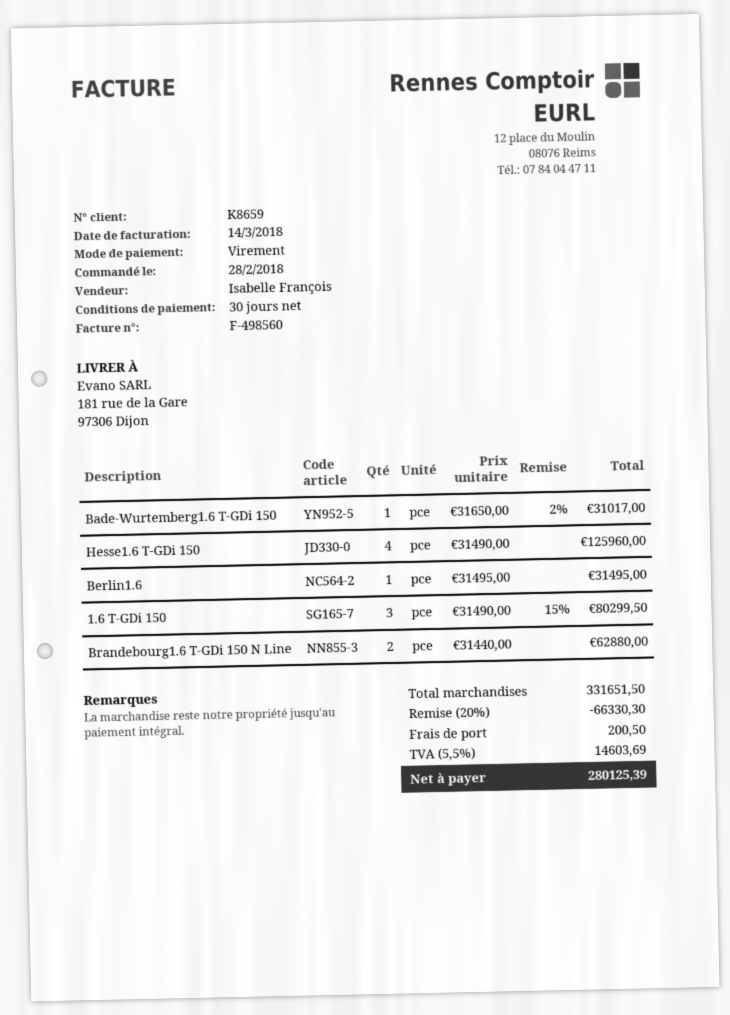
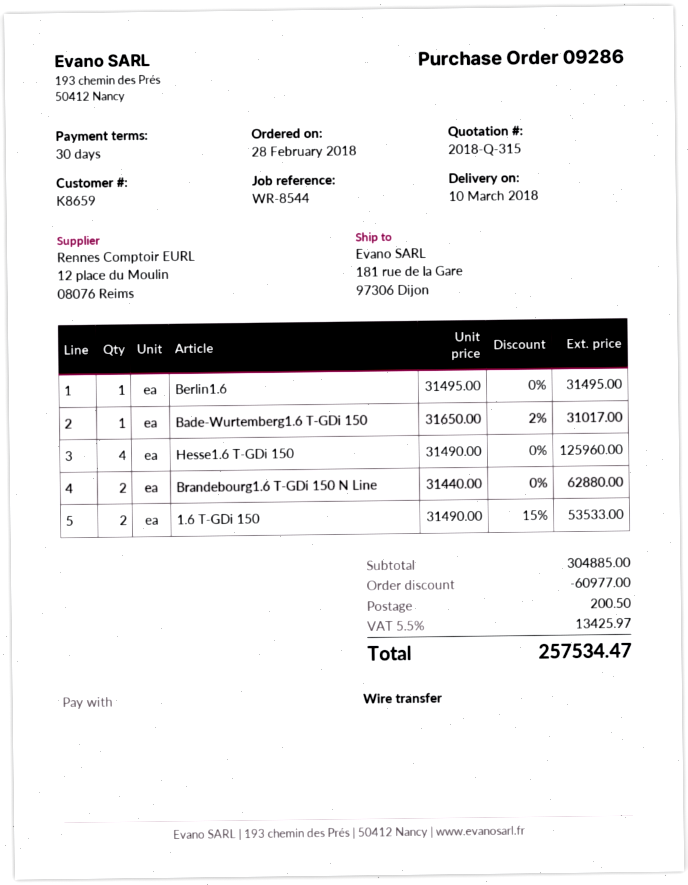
1.6 T-GDi 150: 3 x 31490.00 - 15% = 80299.50 -> 2 x 31490.00 - 15% = 53533.00
subtotal: 331651.50 -> 304885.00
discount: 66330.30 -> 60977.00
tax: 5.5% = 14603.69 -> 5.5% = 13425.97
total: 280125.39 -> 257534.47

